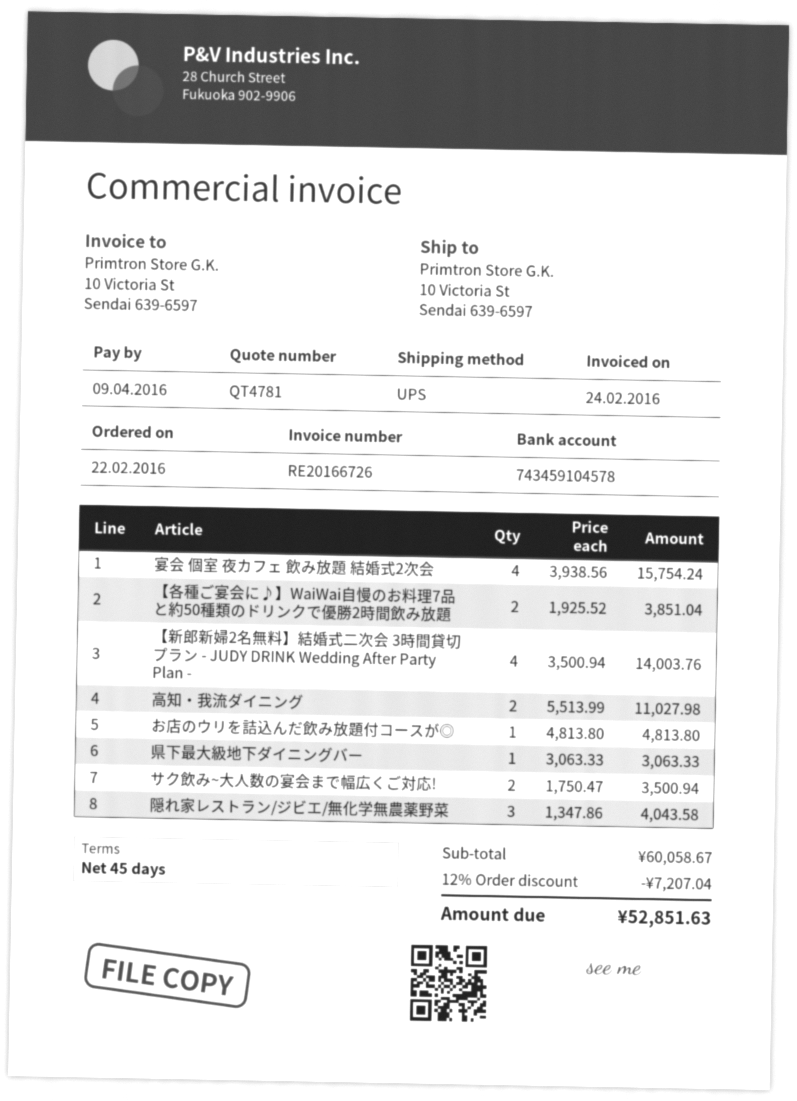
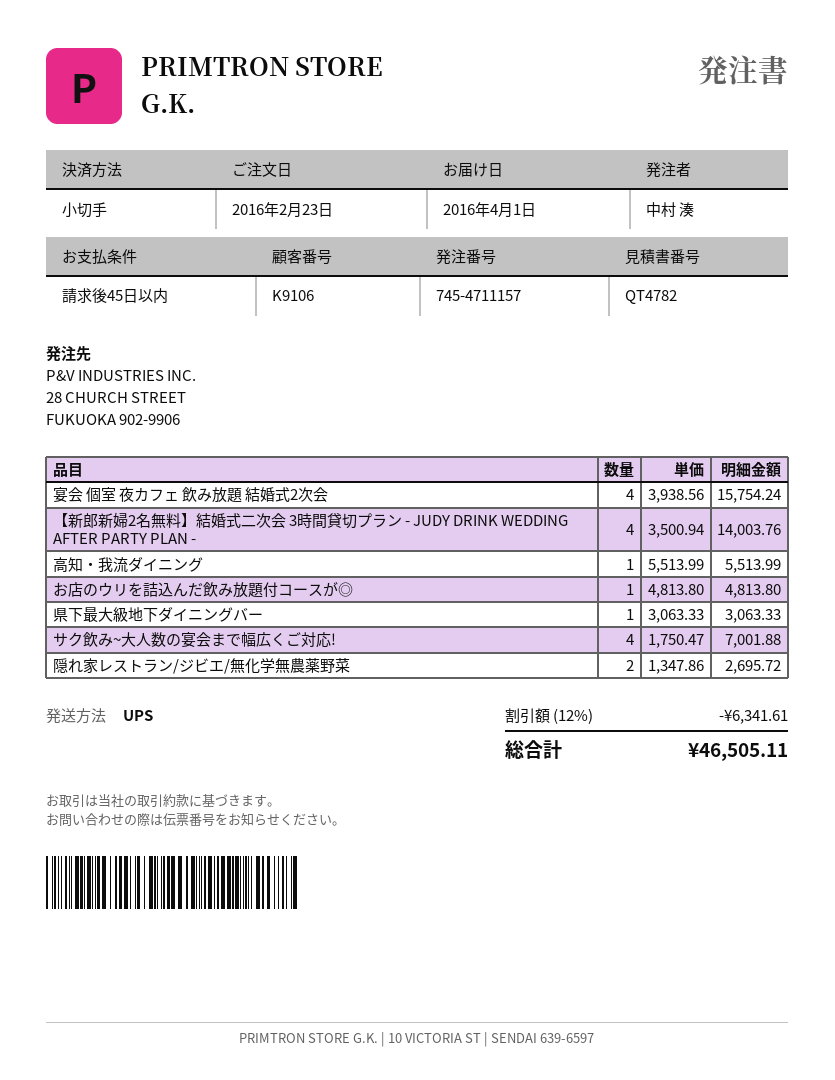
quote number: QT4781 -> QT4782
order date: 2016-02-22 -> 2016-02-23
【各種ご宴会に♪】WaiWai自慢のお料理7品と約50種類のドリンクで優勝2時間飲み放題: 2 x 1925.52 = 3851.04 -> none
高知・我流ダイニング: 2 x 5513.99 = 11027.98 -> 1 x 5513.99 = 5513.99
サク飲み~大人数の宴会まで幅広くご対応!: 2 x 1750.47 = 3500.94 -> 4 x 1750.47 = 7001.88
隠れ家レストラン/ジビエ/無化学無農薬野菜: 3 x 1347.86 = 4043.58 -> 2 x 1347.86 = 2695.72
discount: 12% = 7207.04 -> 12% = 6341.61
total: 52851.63 -> 46505.11

